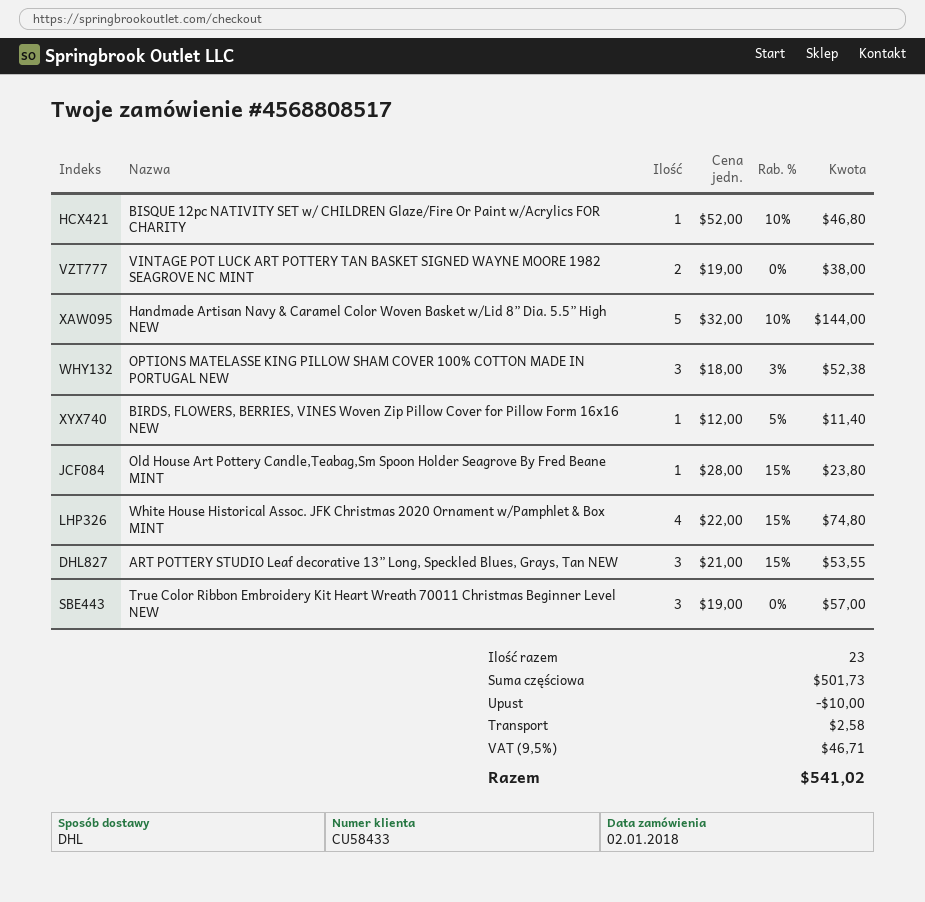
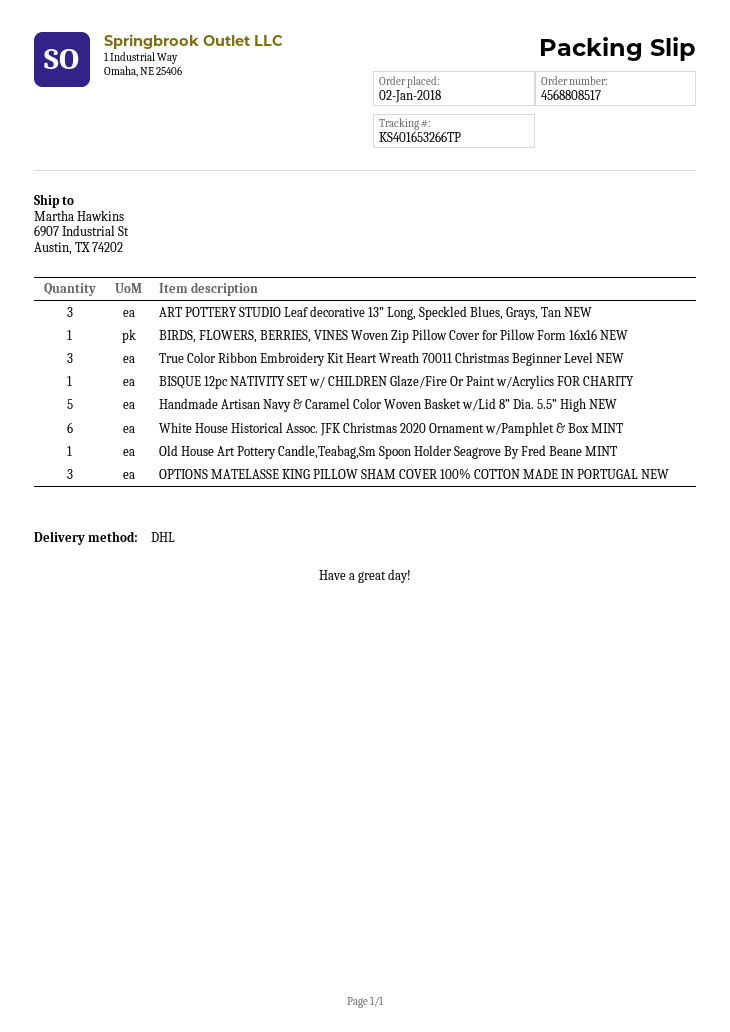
VINTAGE POT LUCK ART POTTERY TAN BASKET SIGNED WAYNE MOORE 1982 SEAGROVE NC MINT: 2 -> none
White House Historical Assoc. JFK Christmas 2020 Ornament w/Pamphlet & Box MINT: 4 -> 6

